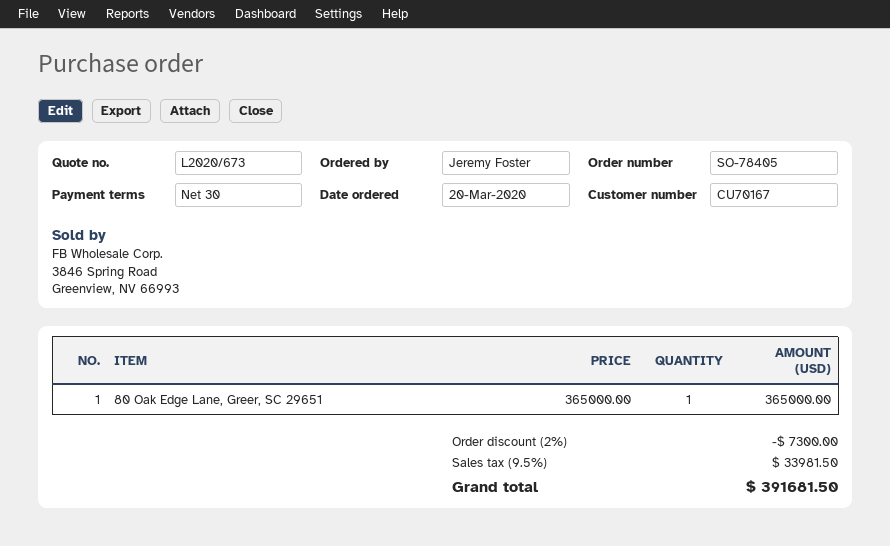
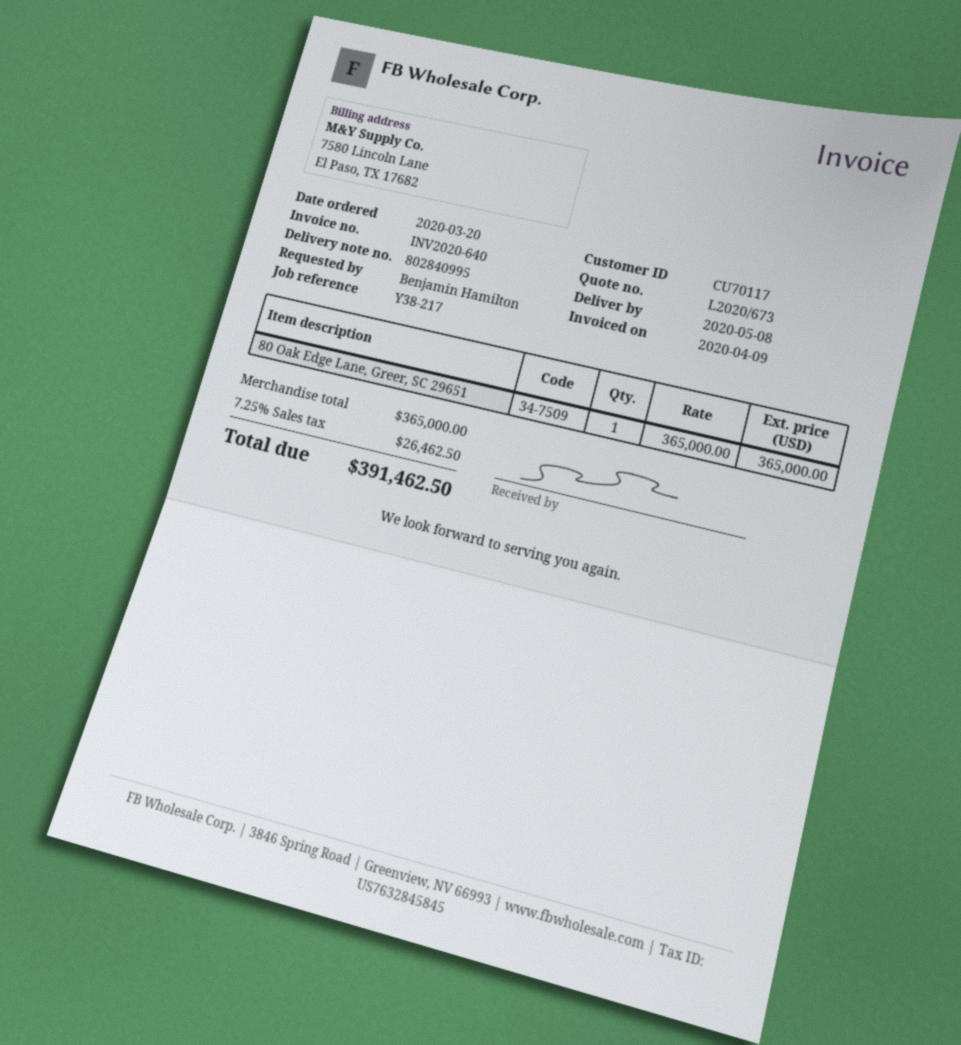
customer number: CU70167 -> CU70117
ordered by: Jeremy Foster -> Benjamin Hamilton
discount: 2% = 7300.00 -> none
tax: 9.5% = 33981.50 -> 7.25% = 26462.50
total: 391681.50 -> 391462.50

